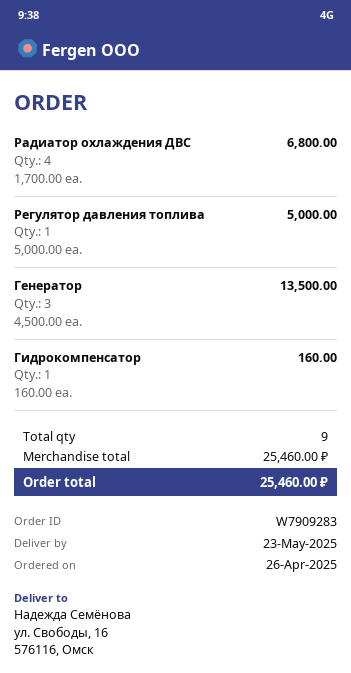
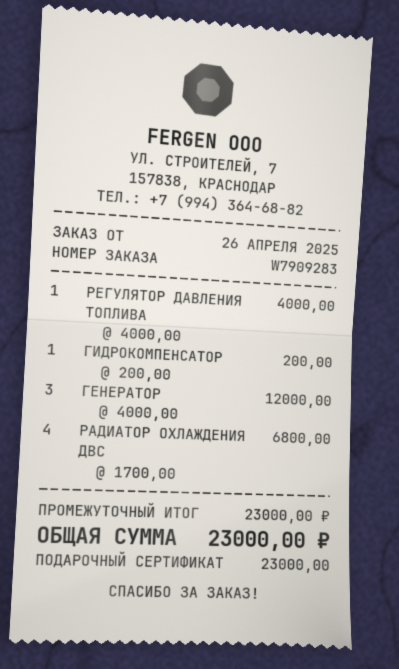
Регулятор давления топлива: 1 x 5000.00 = 5000.00 -> 1 x 4000.00 = 4000.00
Генератор: 3 x 4500.00 = 13500.00 -> 3 x 4000.00 = 12000.00
Гидрокомпенсатор: 1 x 160.00 = 160.00 -> 1 x 200.00 = 200.00
subtotal: 25460.00 -> 23000.00
total: 25460.00 -> 23000.00

